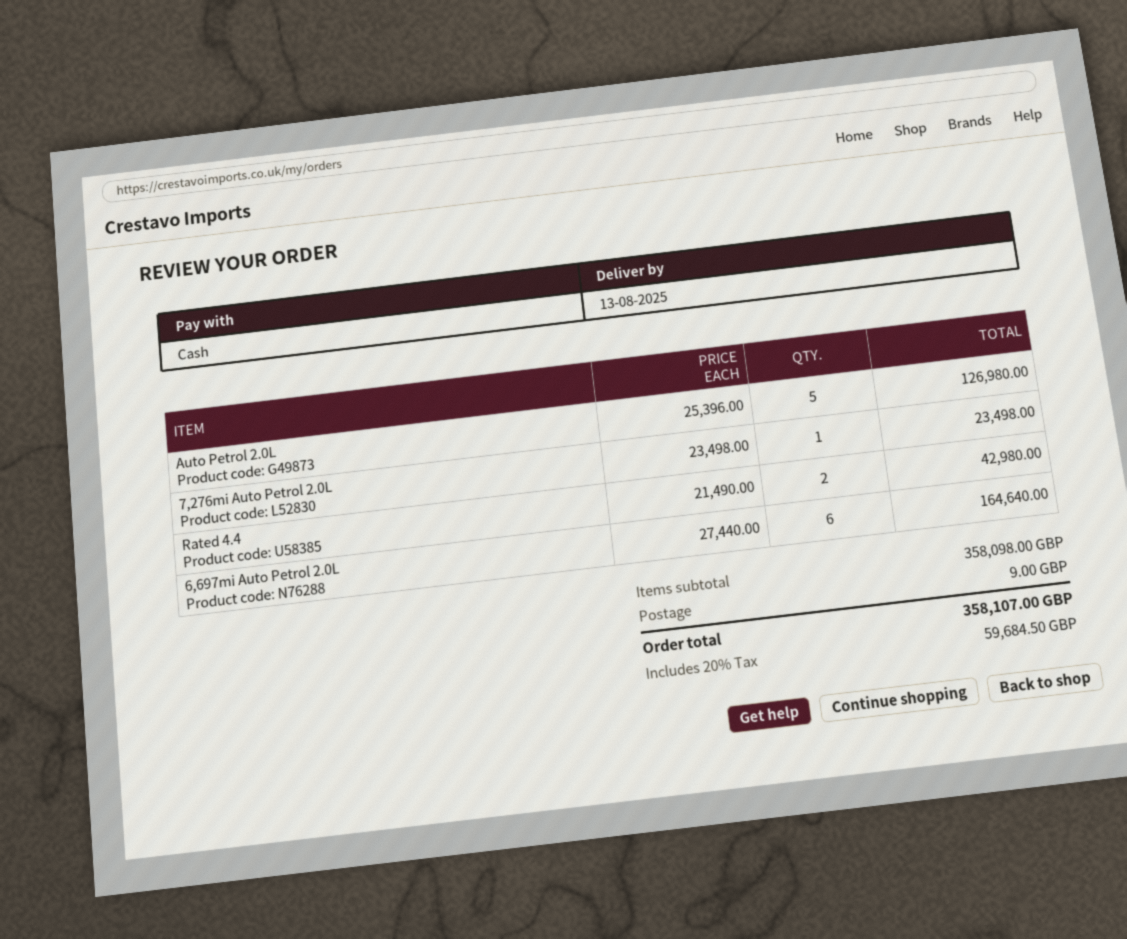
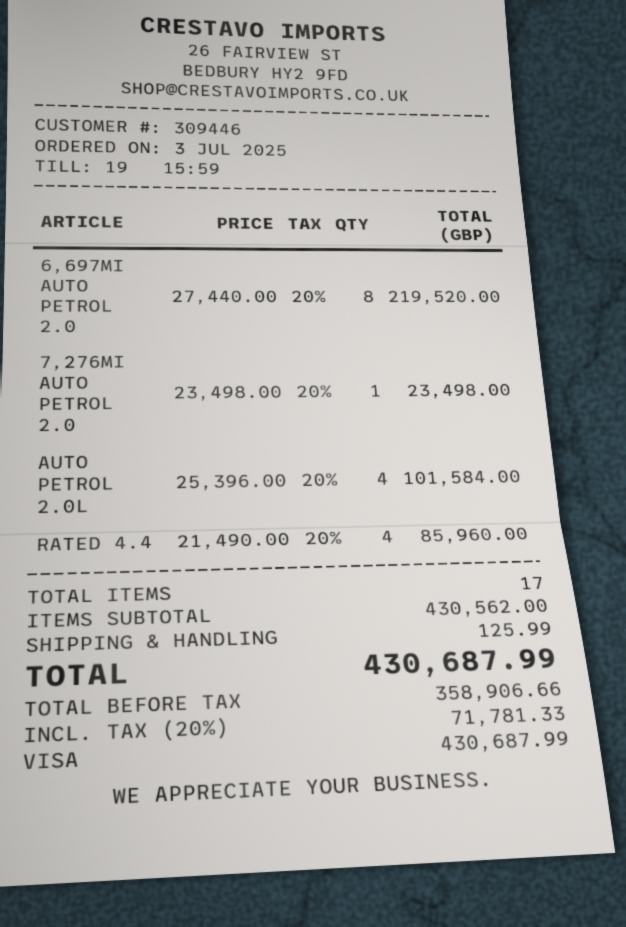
payment method: cash -> Visa
Auto Petrol 2.0L: 5 x 25396.00 = 126980.00 -> 4 x 25396.00 = 101584.00
Rated 4.4: 2 x 21490.00 = 42980.00 -> 4 x 21490.00 = 85960.00
6,697mi Auto Petrol 2.0L: 6 x 27440.00 = 164640.00 -> 8 x 27440.00 = 219520.00
subtotal: 358098.00 -> 430562.00
shipping: 9.00 -> 125.99
tax: 20% = 59684.50 -> 20% = 71781.33
total: 358107.00 -> 430687.99

